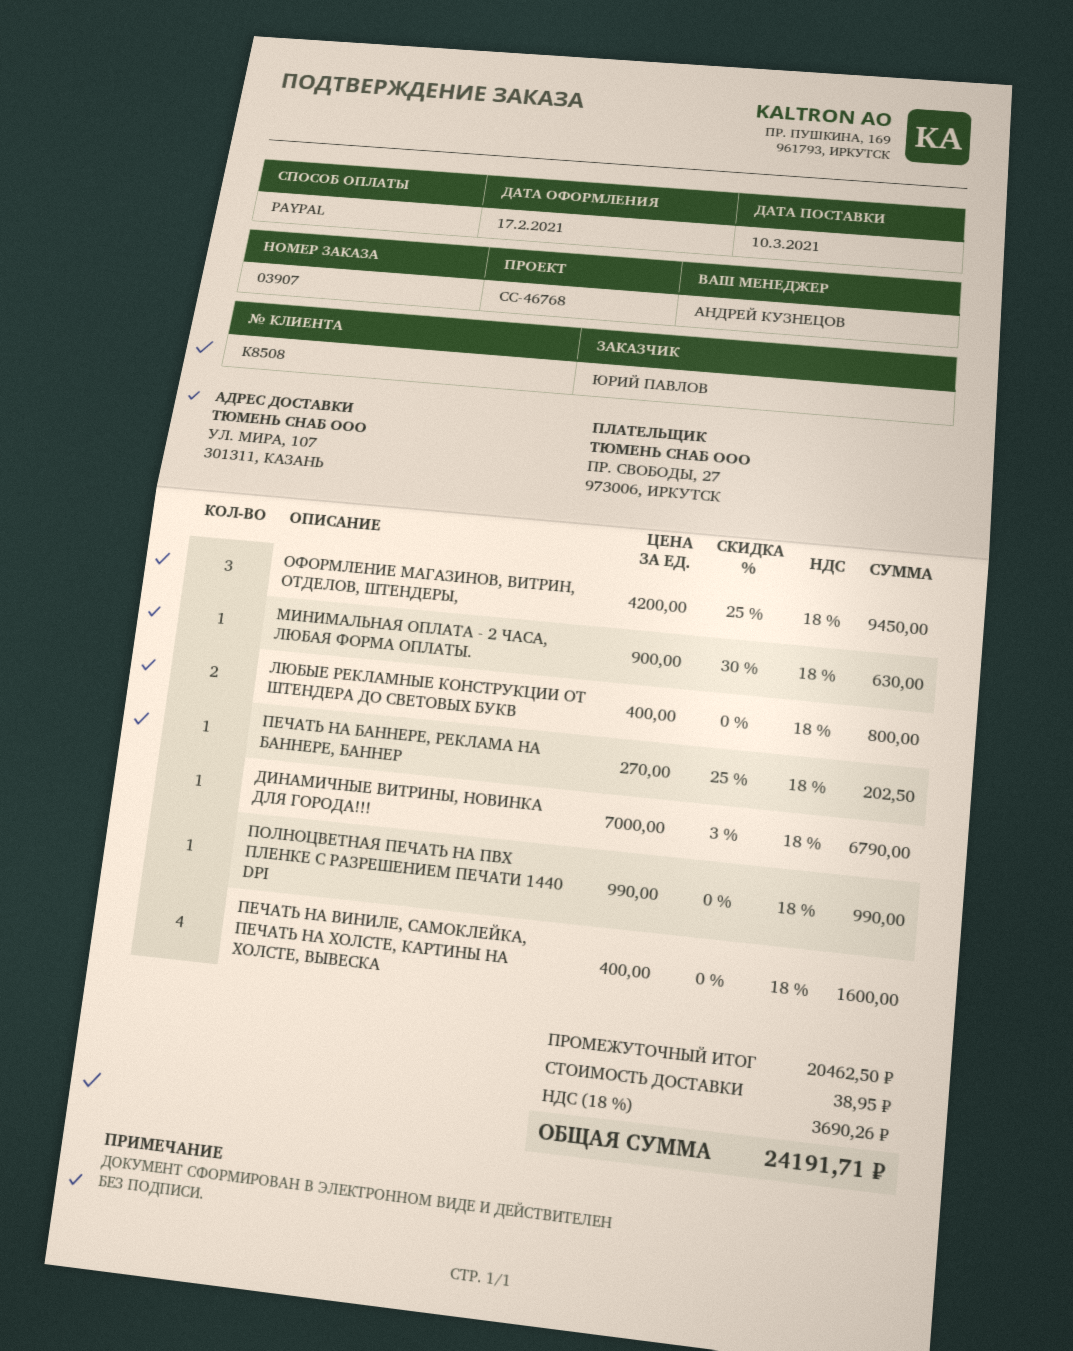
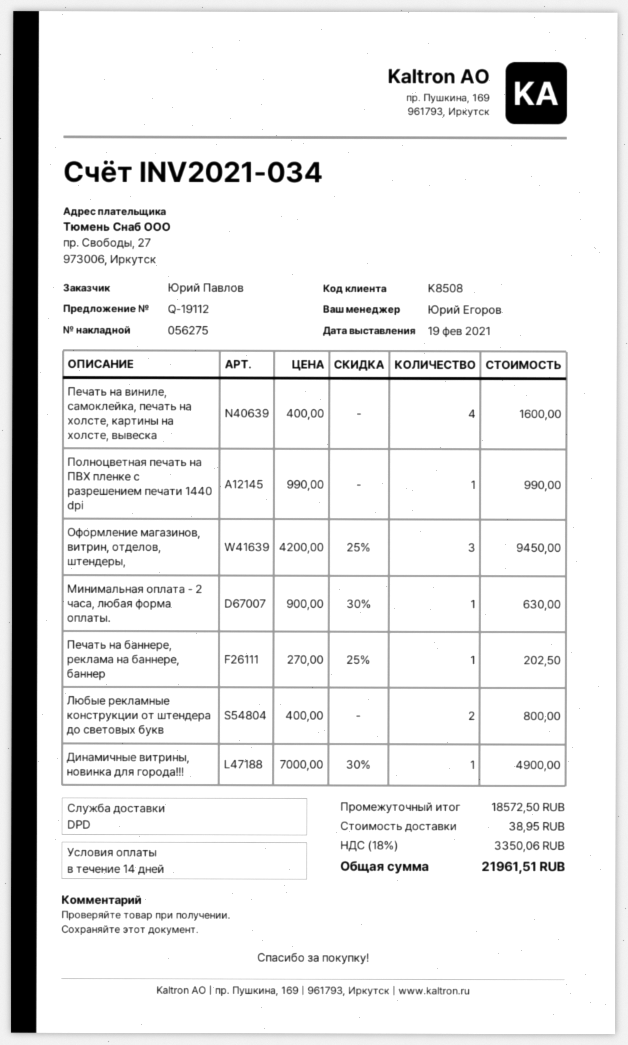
sales rep: АНДРЕЙ КУЗНЕЦОВ -> Юрий Егоров
ДИНАМИЧНЫЕ ВИТРИНЫ, НОВИНКА ДЛЯ ГОРОДА!!!: 1 x 7000.00 - 3% = 6790.00 -> 1 x 7000.00 - 30% = 4900.00
subtotal: 20462.50 -> 18572.50
tax: 18% = 3690.26 -> 18% = 3350.06
total: 24191.71 -> 21961.51

